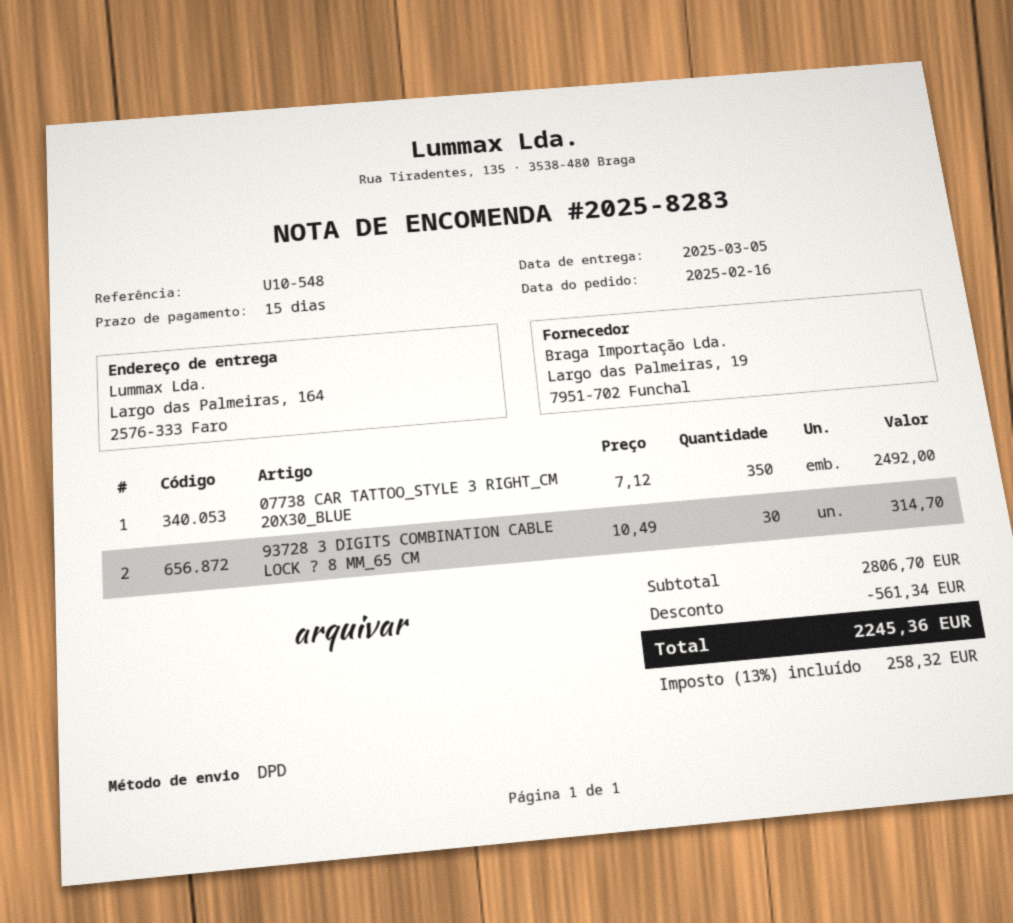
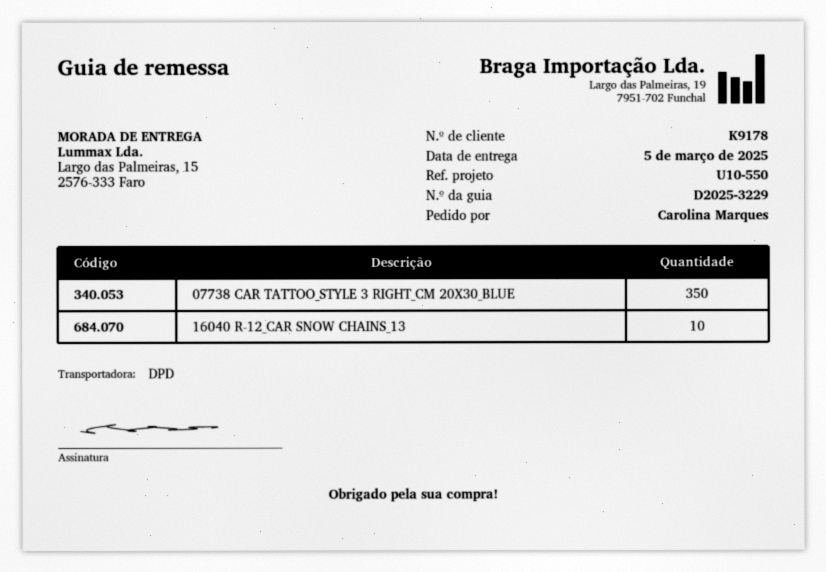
reference: U10-548 -> U10-550
ship to: Largo das Palmeiras, 164, 2576-333 Faro -> Largo das Palmeiras, 15, 2576-333 Faro
93728 3 DIGITS COMBINATION CABLE LOCK ? 8 MM_65 CM: 30 -> none
16040 R-12_CAR SNOW CHAINS_13: none -> 10

